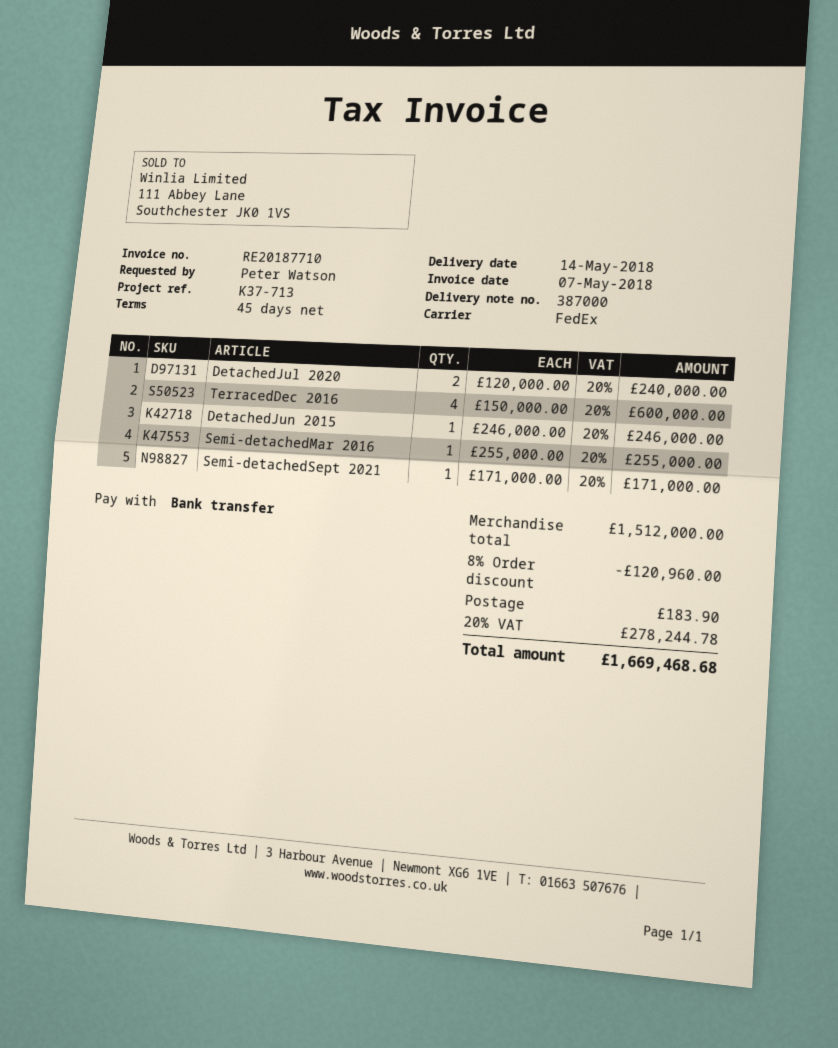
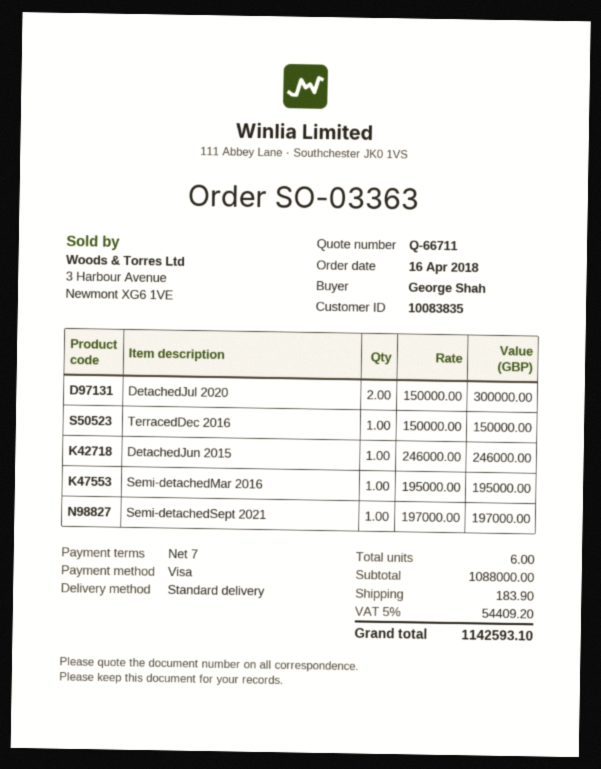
payment terms: 45 days -> 7 days
ordered by: Peter Watson -> George Shah
payment method: bank transfer -> Visa
shipping method: FedEx -> standard
DetachedJul 2020: 2 x 120000.00 = 240000.00 -> 2 x 150000.00 = 300000.00
TerracedDec 2016: 4 x 150000.00 = 600000.00 -> 1 x 150000.00 = 150000.00
Semi-detachedMar 2016: 1 x 255000.00 = 255000.00 -> 1 x 195000.00 = 195000.00
Semi-detachedSept 2021: 1 x 171000.00 = 171000.00 -> 1 x 197000.00 = 197000.00
subtotal: 1512000.00 -> 1088000.00
discount: 8% = 120960.00 -> none
tax: 20% = 278244.78 -> 5% = 54409.20
total: 1669468.68 -> 1142593.10

